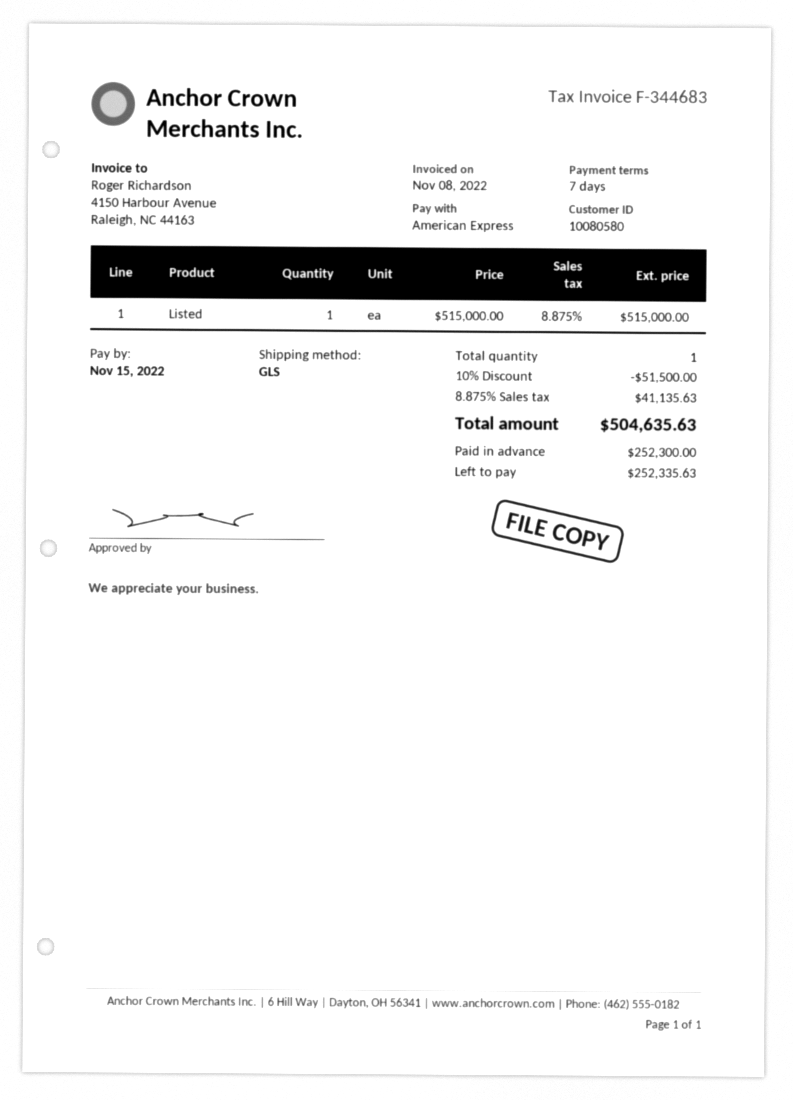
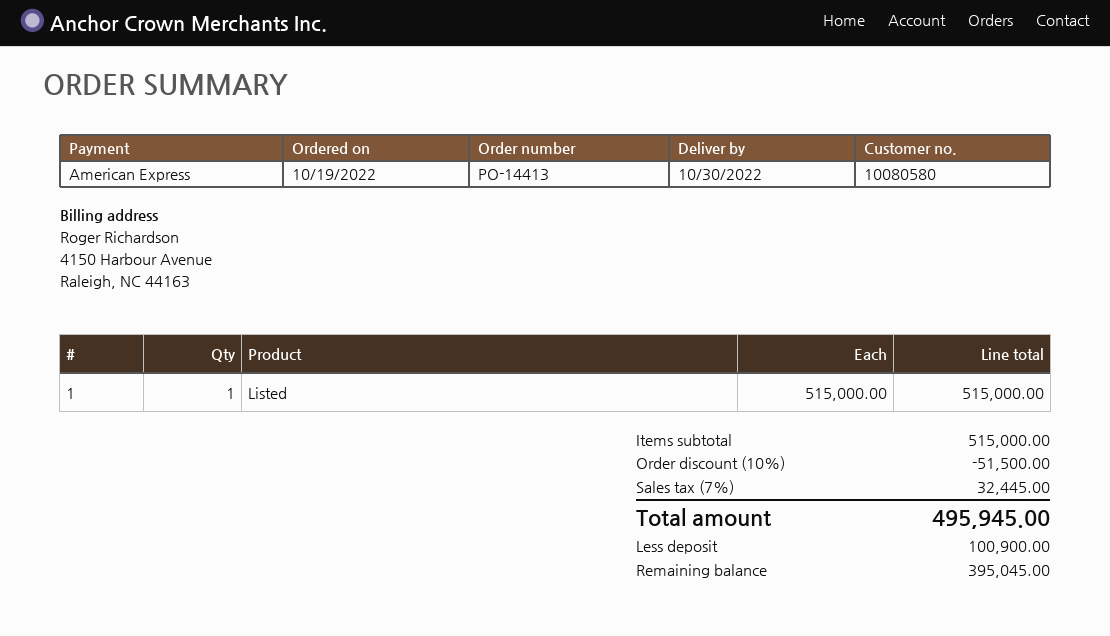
tax: 8.875% = 41135.63 -> 7% = 32445.00
total: 504635.63 -> 495945.00
deposit: 252300.00 -> 100900.00
balance: 252335.63 -> 395045.00

